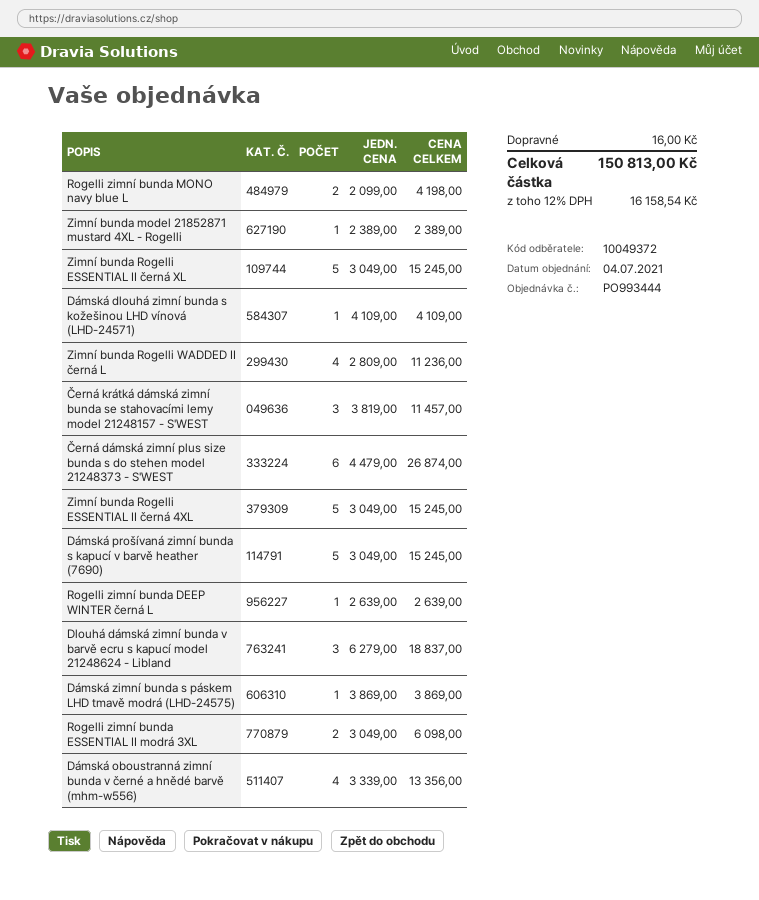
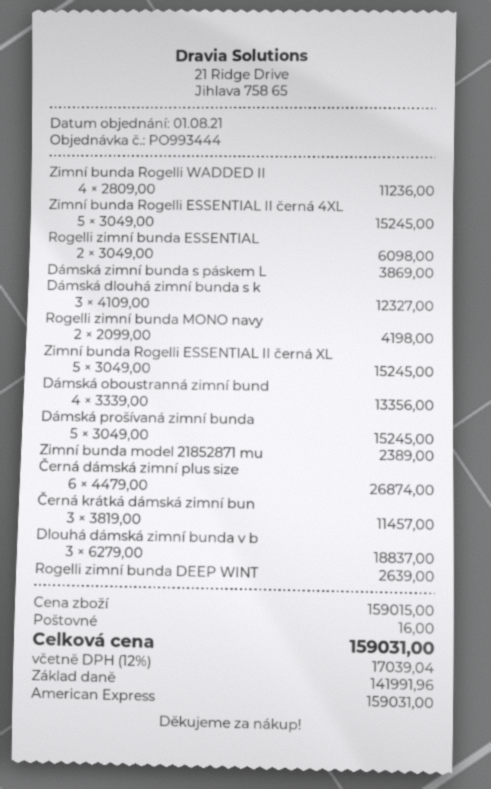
order date: 2021-07-04 -> 2021-08-01
Dámská dlouhá zimní bunda s kožešinou LHD vínová (LHD-24571): 1 x 4109.00 = 4109.00 -> 3 x 4109.00 = 12327.00
tax: 12% = 16158.54 -> 12% = 17039.04
total: 150813.00 -> 159031.00

